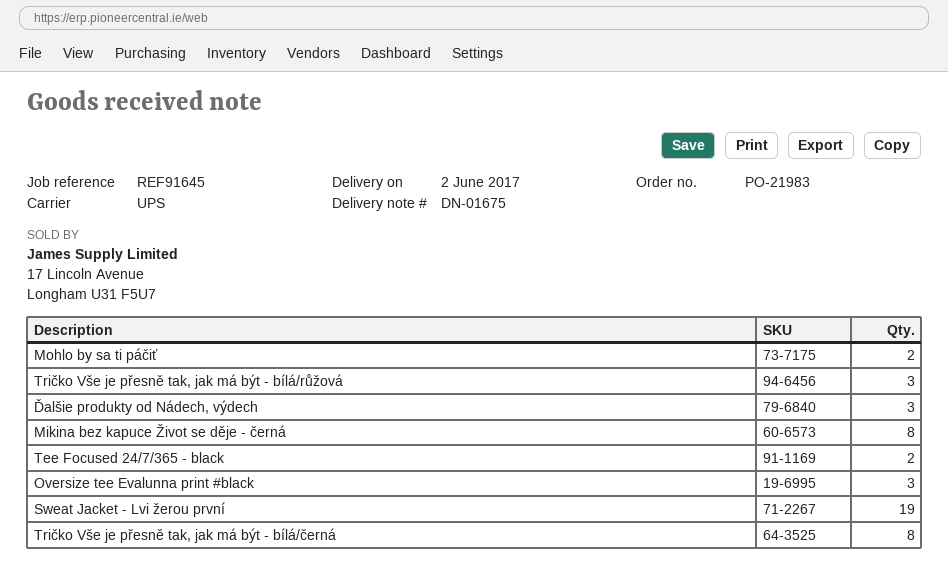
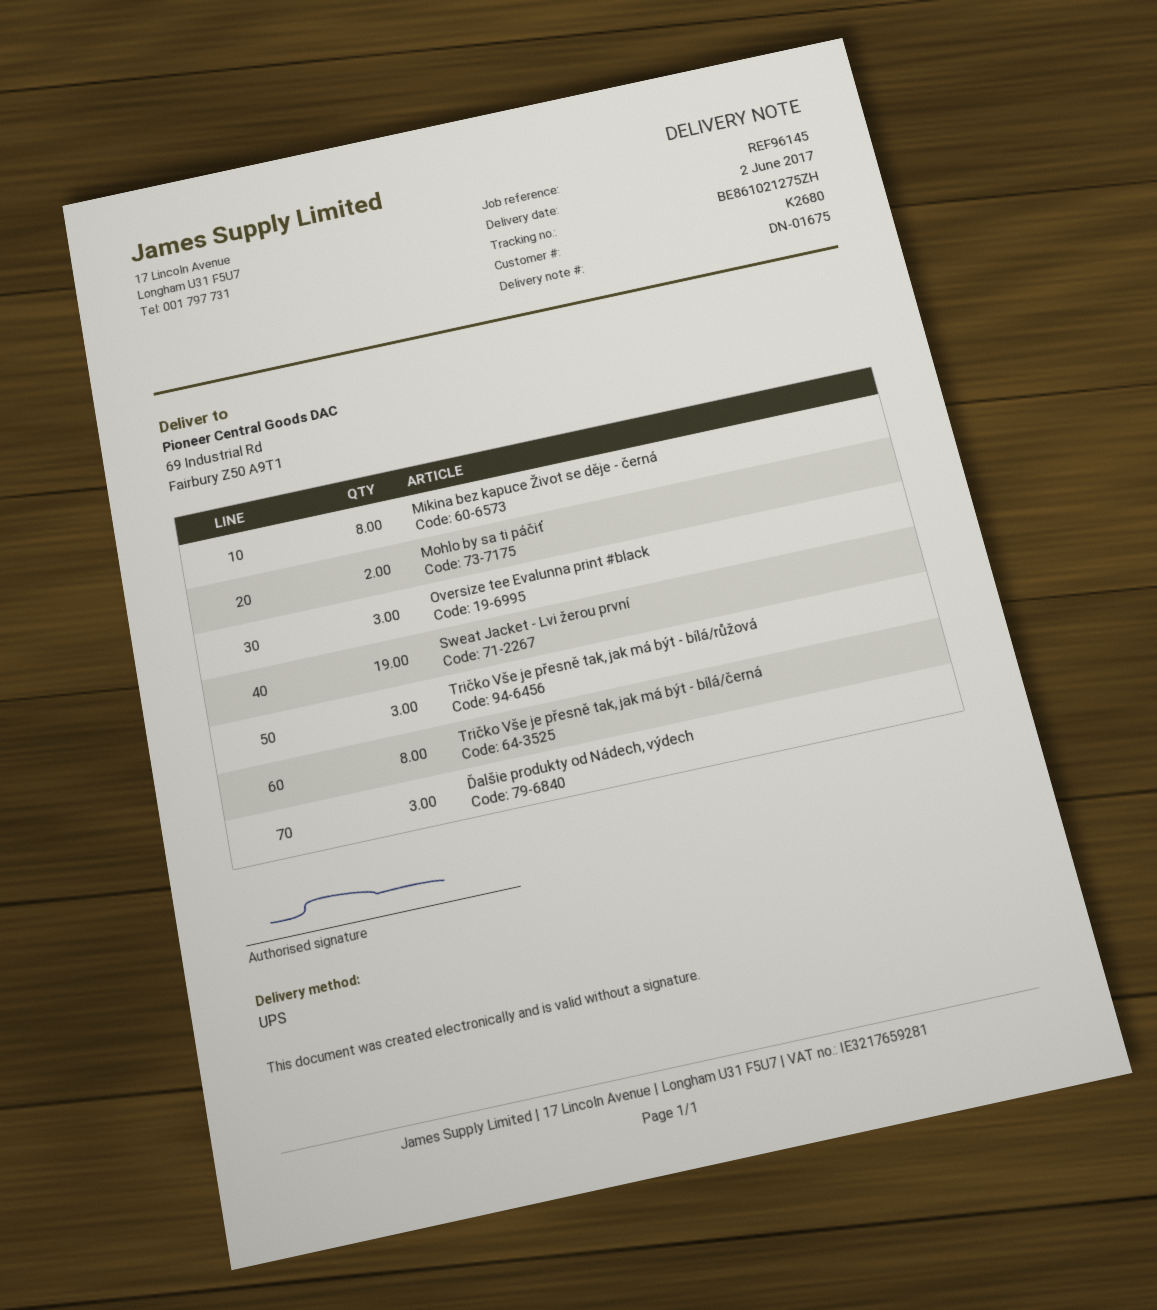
reference: REF91645 -> REF96145
Tee Focused 24/7/365 - black: 2 -> none

